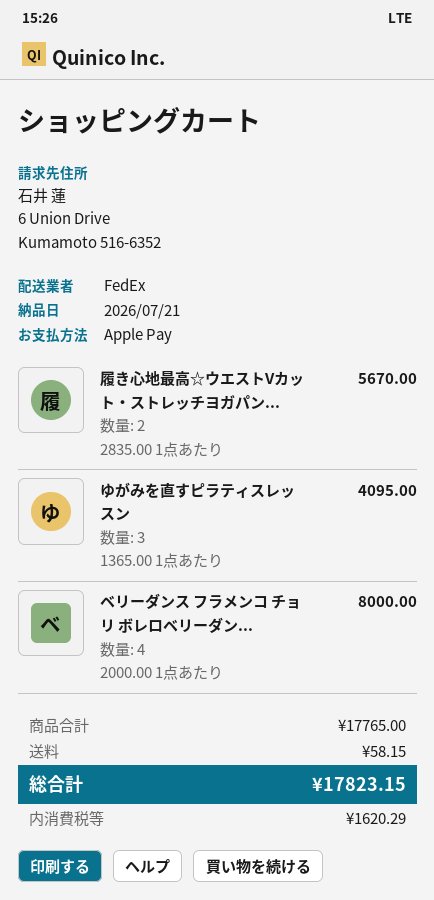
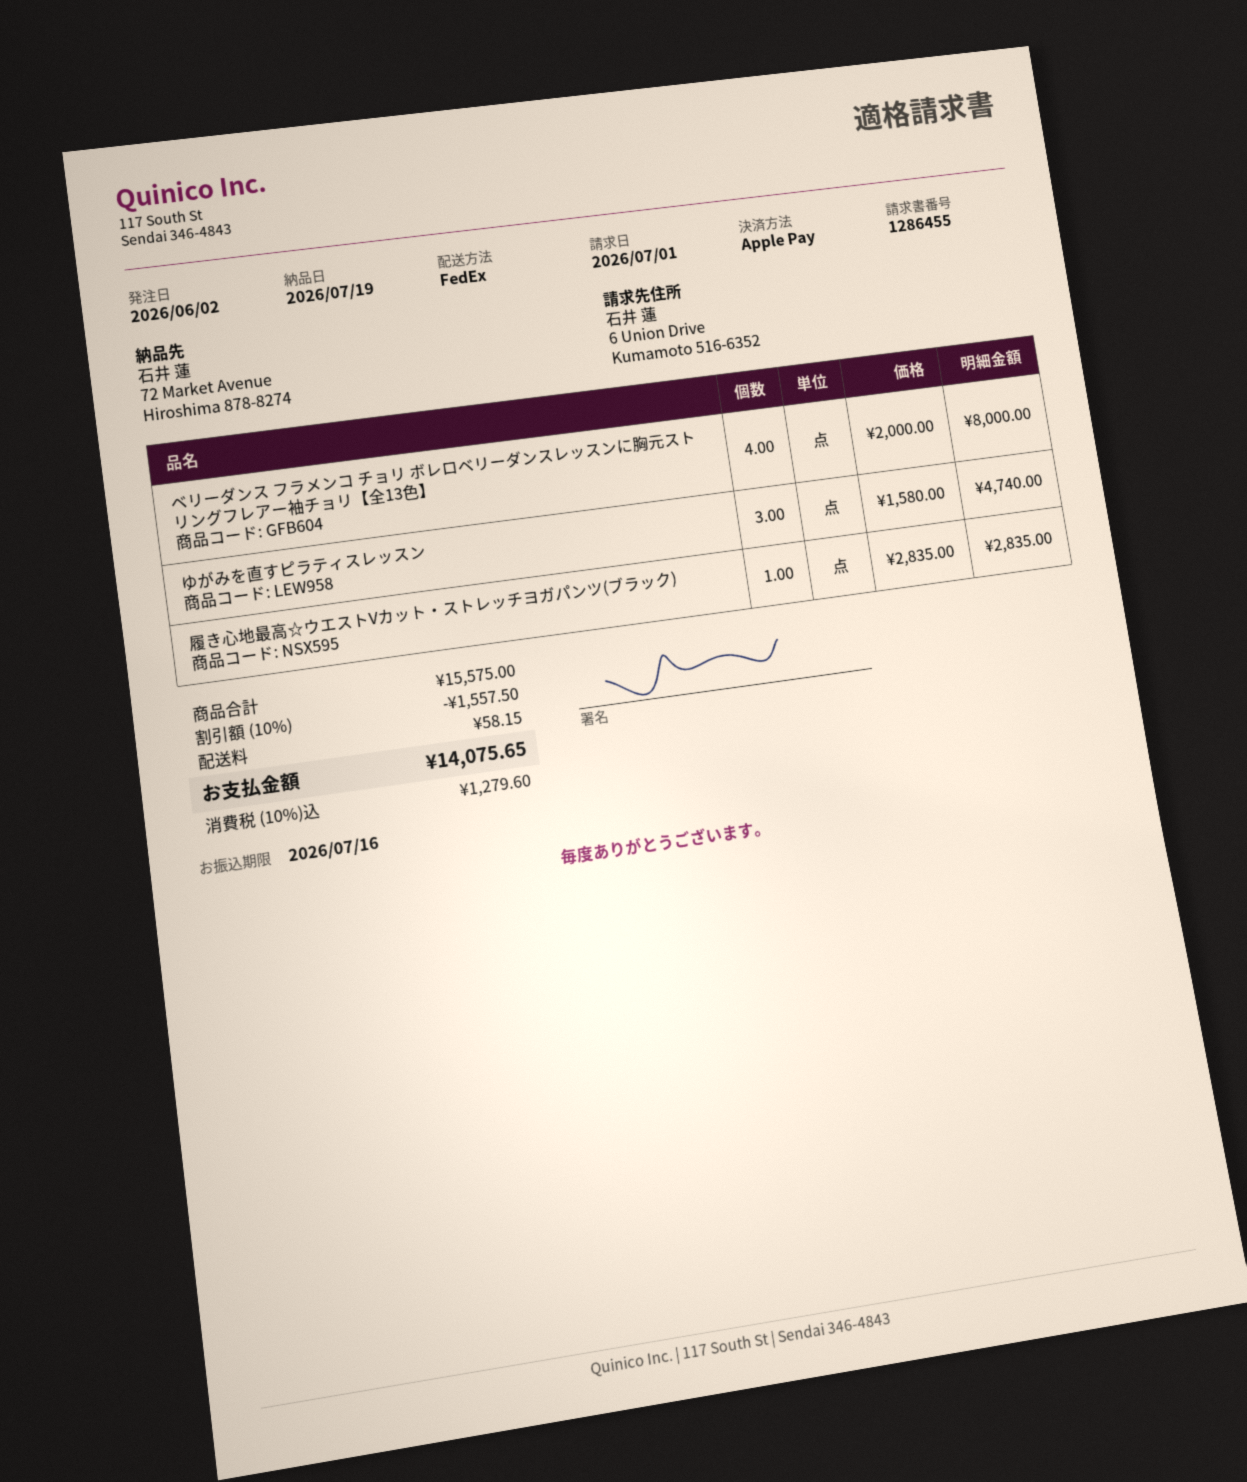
delivery date: 2026-07-21 -> 2026-07-19
履き心地最高☆ウエストVカット・ストレッチヨガパン...: 2 x 2835.00 = 5670.00 -> 1 x 2835.00 = 2835.00
ゆがみを直すピラティスレッスン: 3 x 1365.00 = 4095.00 -> 3 x 1580.00 = 4740.00
subtotal: 17765.00 -> 15575.00
discount: none -> 10% = 1557.50
tax: 1620.29 -> 1279.60
total: 17823.15 -> 14075.65

